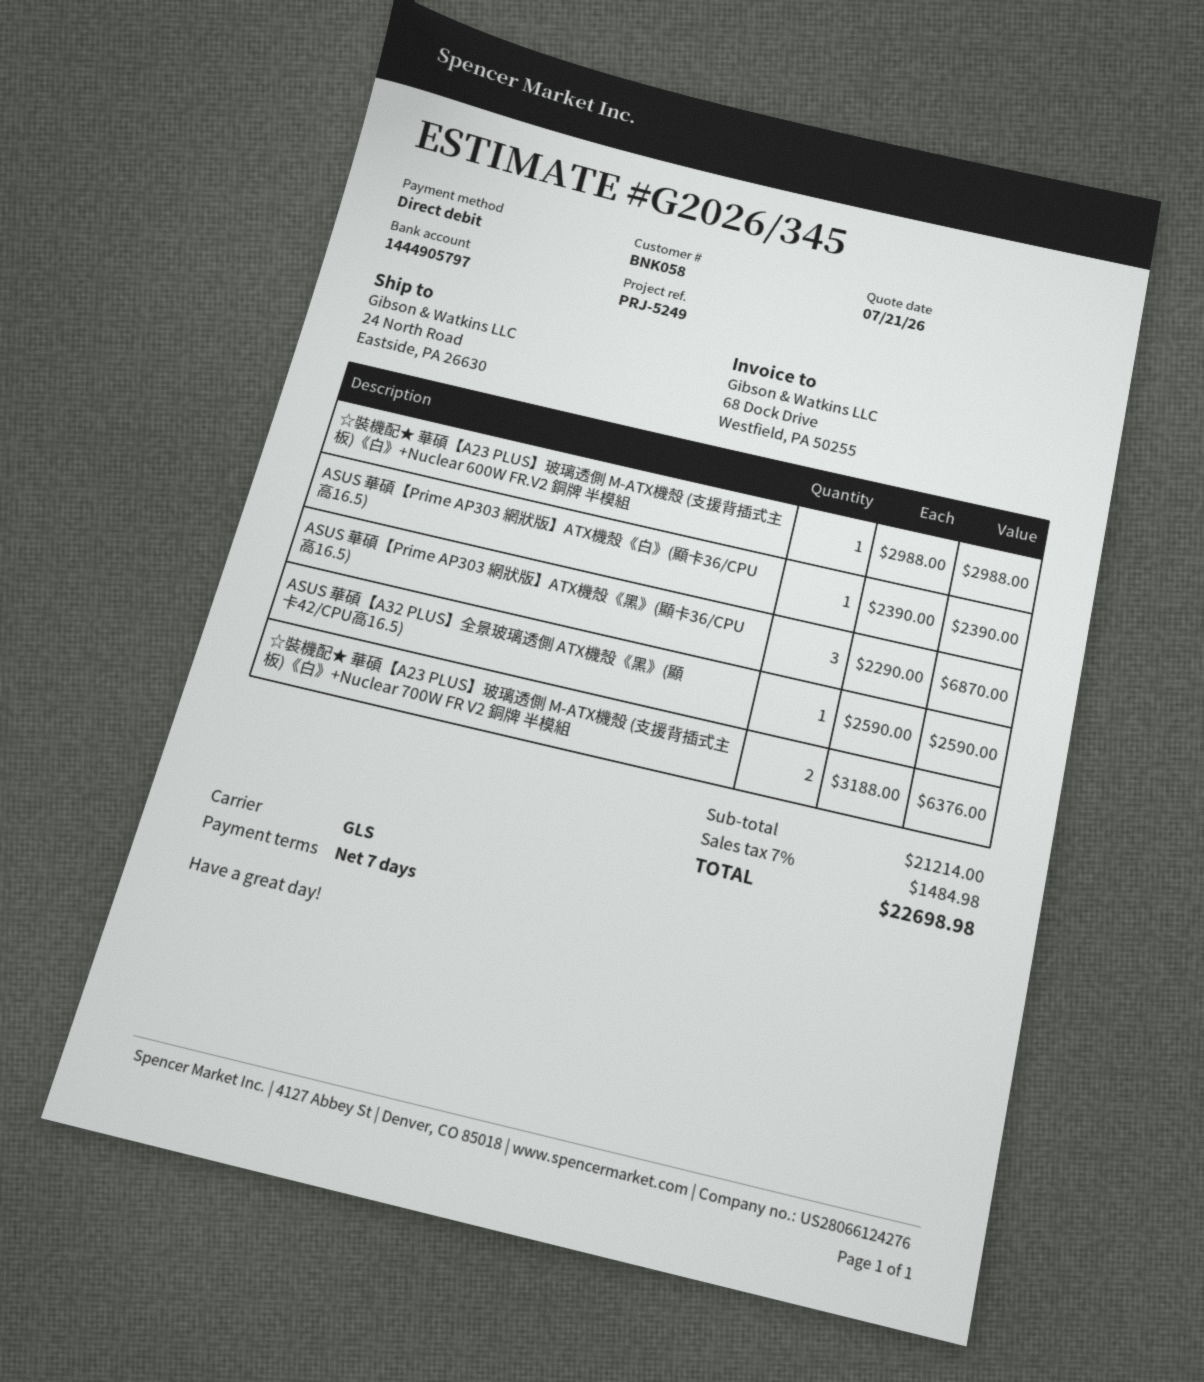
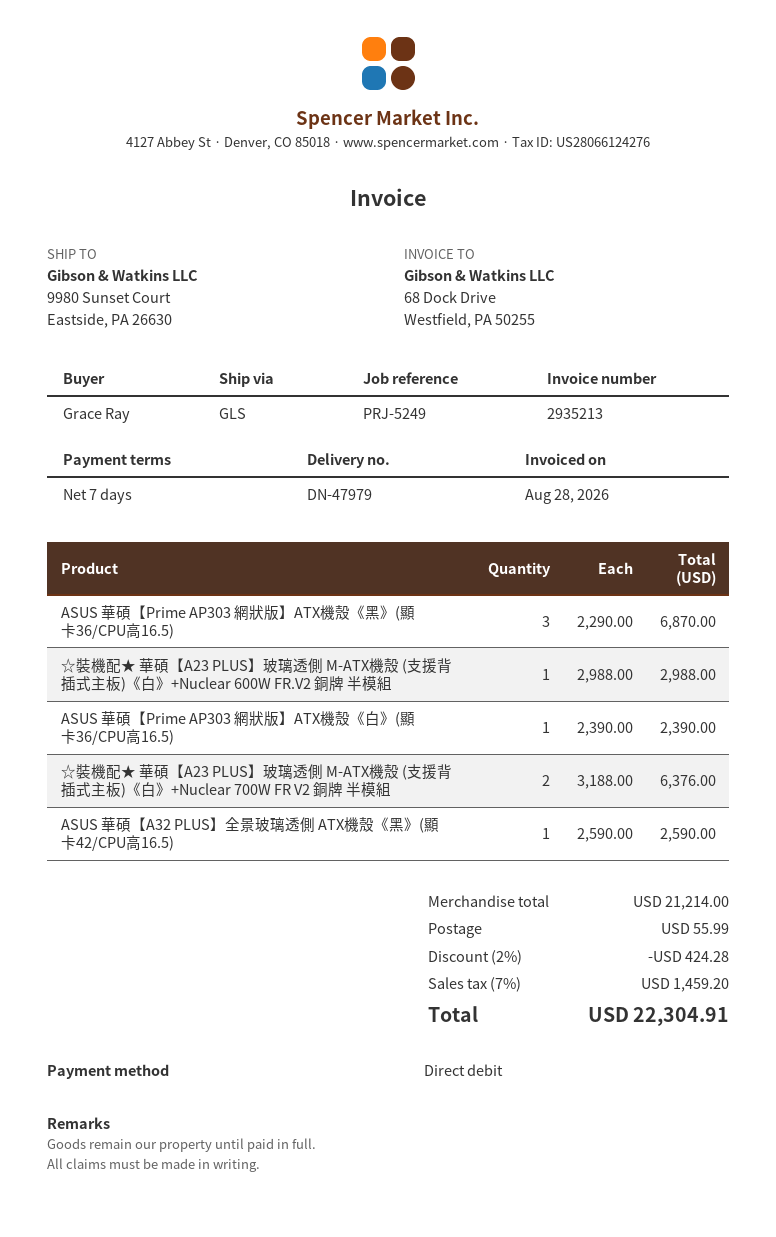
ship to: 24 North Road, Eastside, PA 26630 -> 9980 Sunset Court, Eastside, PA 26630
discount: none -> 2% = 424.28
shipping: none -> 55.99
tax: 7% = 1484.98 -> 7% = 1459.20
total: 22698.98 -> 22304.91

